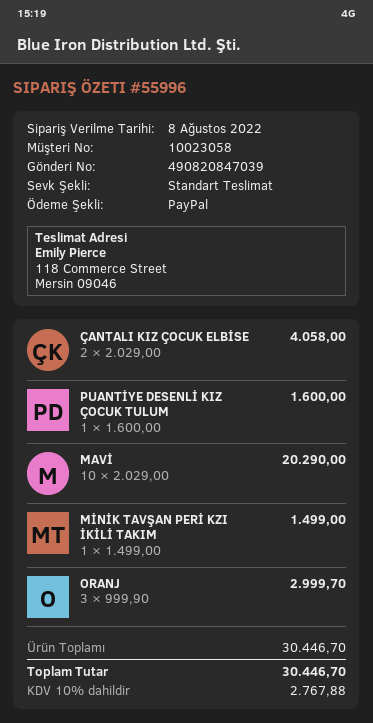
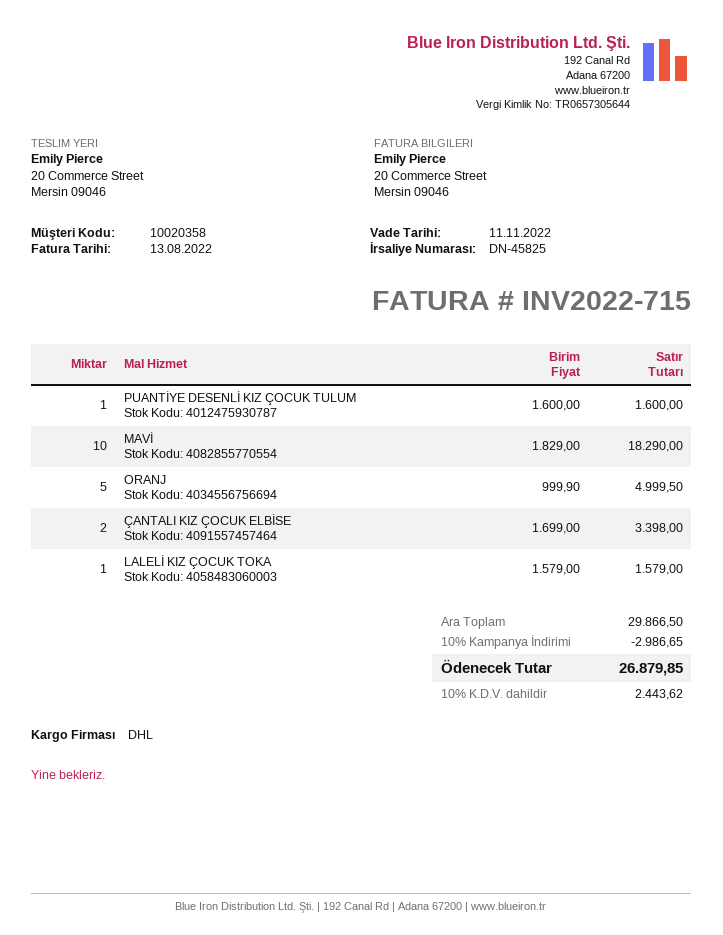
customer number: 10023058 -> 10020358
shipping method: standard -> DHL
ship to: 118 Commerce Street, Mersin 09046 -> 20 Commerce Street, Mersin 09046
ÇANTALI KIZ ÇOCUK ELBİSE: 2 x 2029.00 = 4058.00 -> 2 x 1699.00 = 3398.00
MAVİ: 10 x 2029.00 = 20290.00 -> 10 x 1829.00 = 18290.00
MİNİK TAVŞAN PERİ KZI İKİLİ TAKIM: 1 x 1499.00 = 1499.00 -> none
ORANJ: 3 x 999.90 = 2999.70 -> 5 x 999.90 = 4999.50
LALELİ KIZ ÇOCUK TOKA: none -> 1 x 1579.00 = 1579.00
subtotal: 30446.70 -> 29866.50
discount: none -> 10% = 2986.65
tax: 10% = 2767.88 -> 10% = 2443.62
total: 30446.70 -> 26879.85

